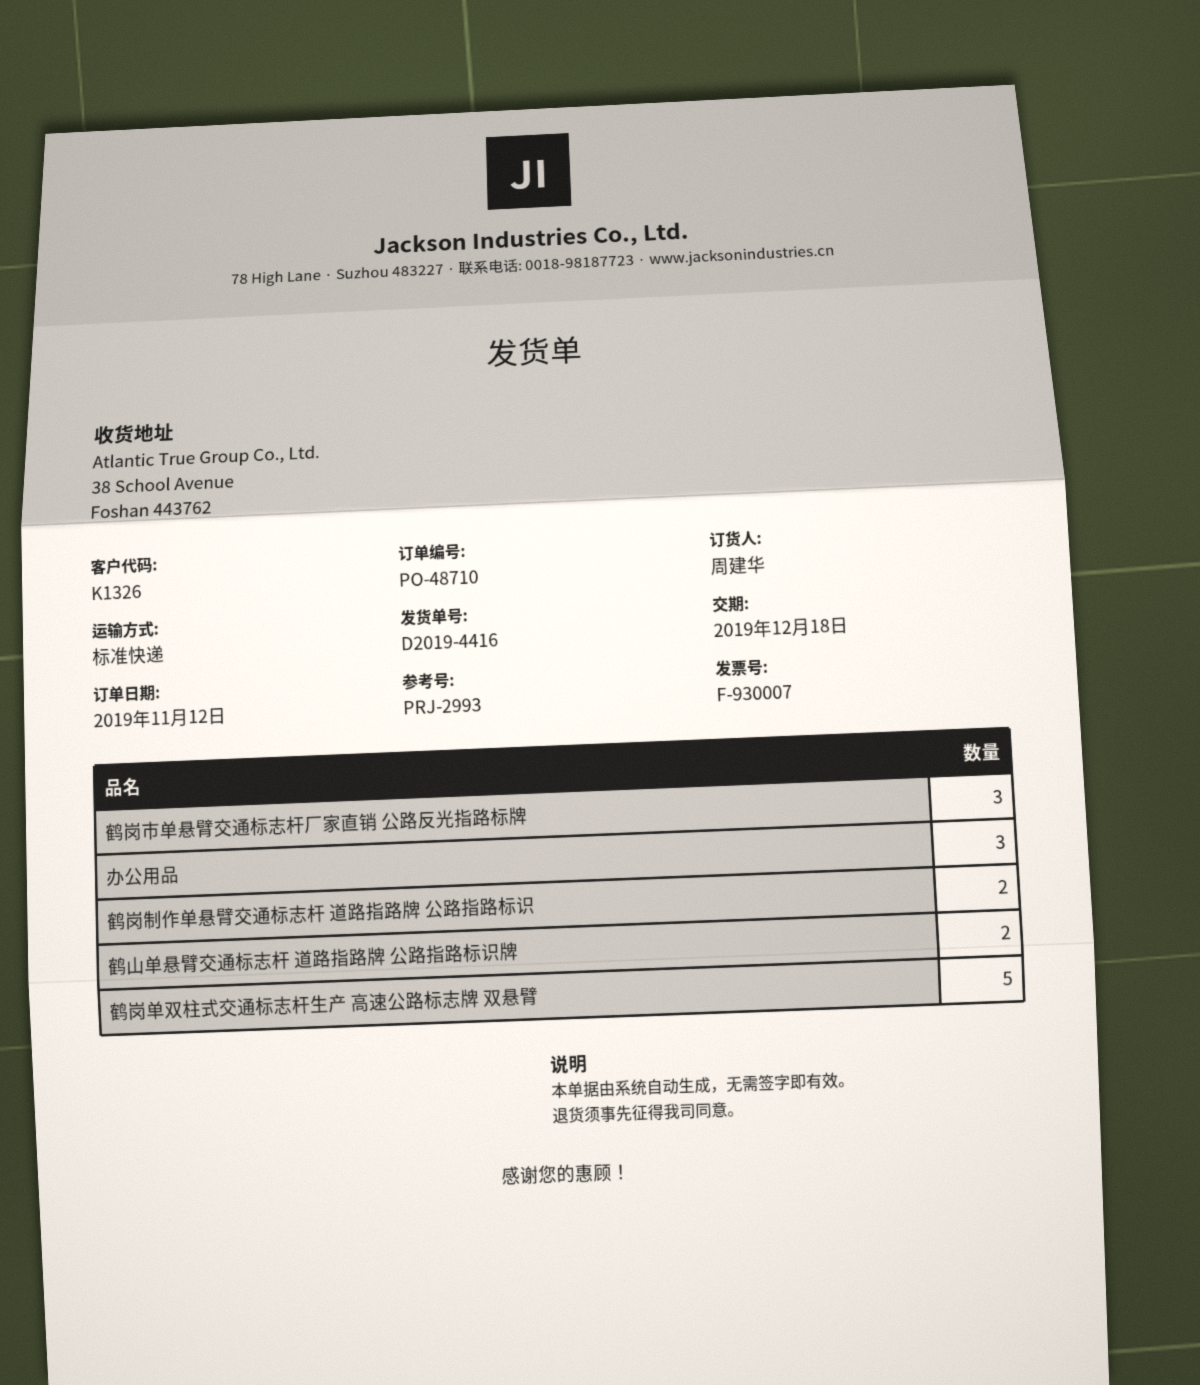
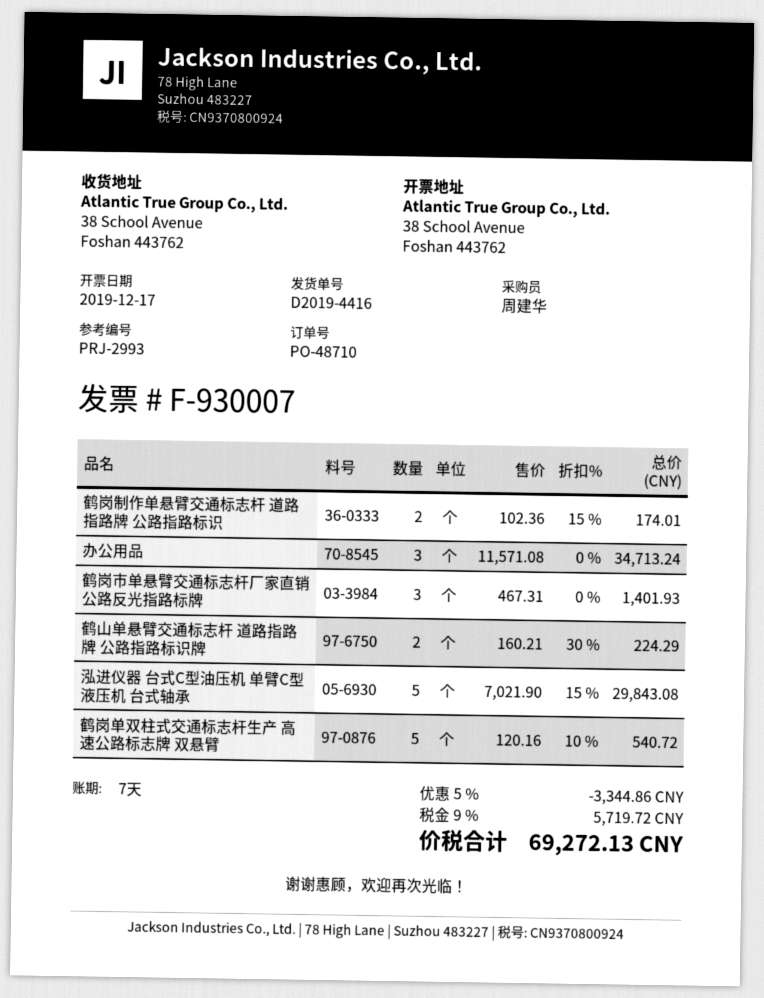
泓进仪器 台式C型油压机 单臂C型液压机 台式轴承: none -> 5

